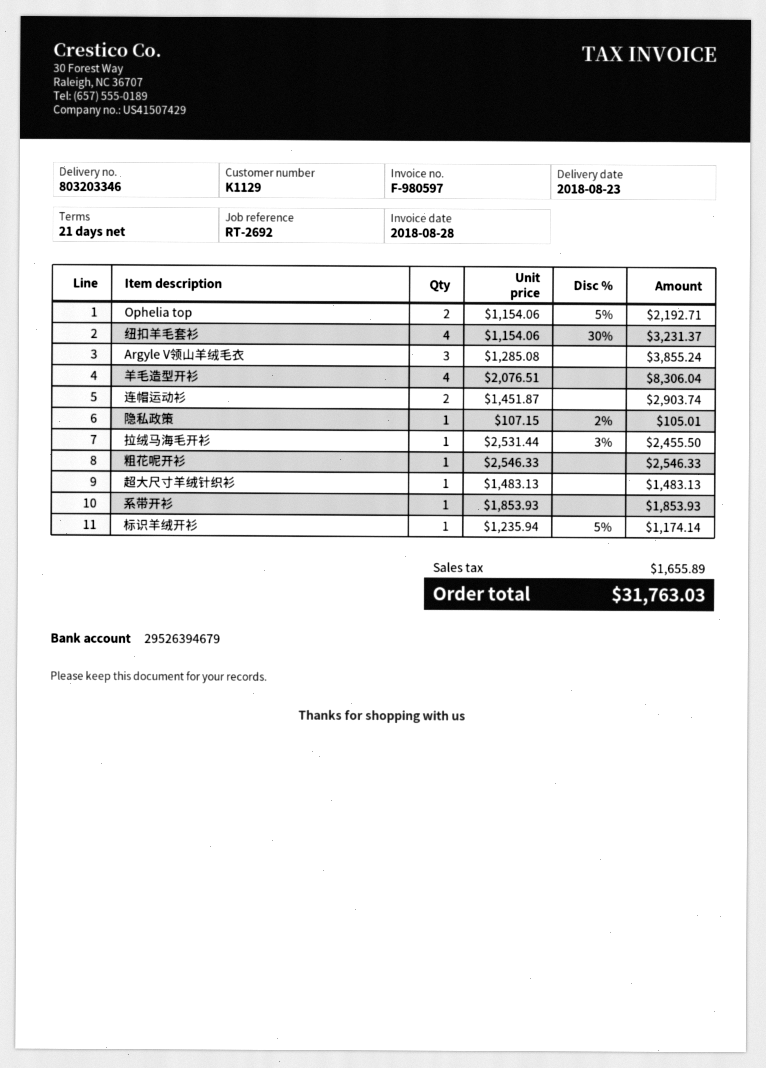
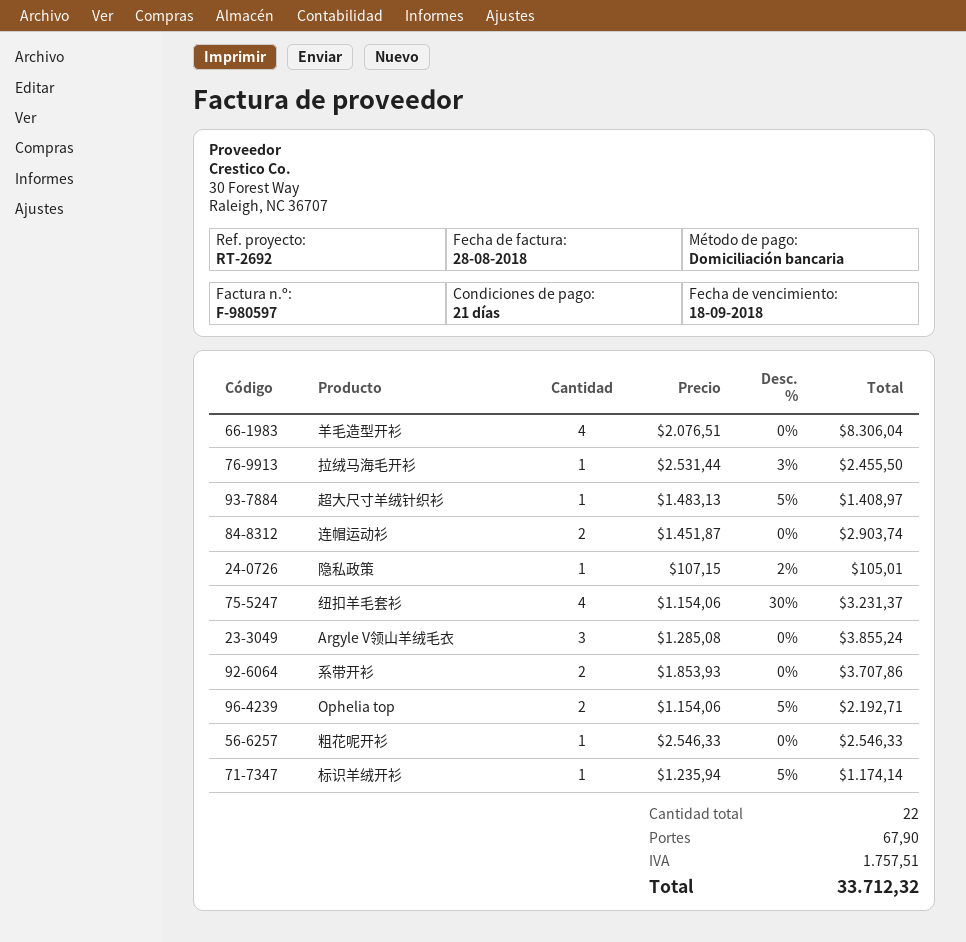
超大尺寸羊绒针织衫: 1 x 1483.13 = 1483.13 -> 1 x 1483.13 - 5% = 1408.97
系带开衫: 1 x 1853.93 = 1853.93 -> 2 x 1853.93 = 3707.86
shipping: none -> 67.90
tax: 1655.89 -> 1757.51
total: 31763.03 -> 33712.32

